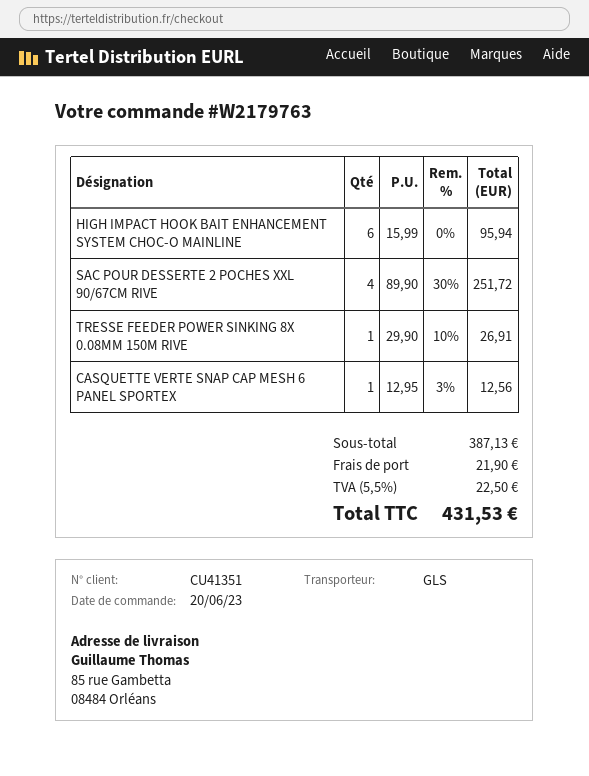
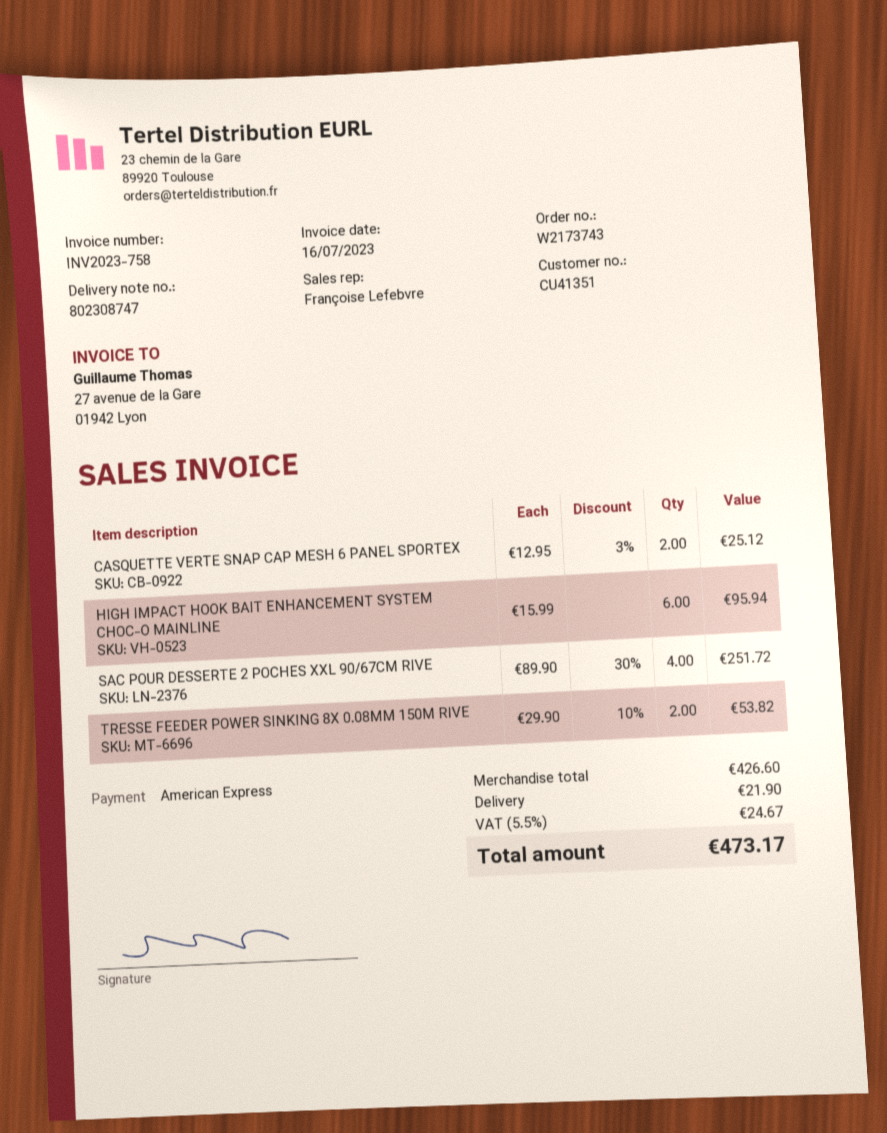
order number: W2179763 -> W2173743
TRESSE FEEDER POWER SINKING 8X 0.08MM 150M RIVE: 1 x 29.90 - 10% = 26.91 -> 2 x 29.90 - 10% = 53.82
CASQUETTE VERTE SNAP CAP MESH 6 PANEL SPORTEX: 1 x 12.95 - 3% = 12.56 -> 2 x 12.95 - 3% = 25.12
subtotal: 387.13 -> 426.60
tax: 5.5% = 22.50 -> 5.5% = 24.67
total: 431.53 -> 473.17

